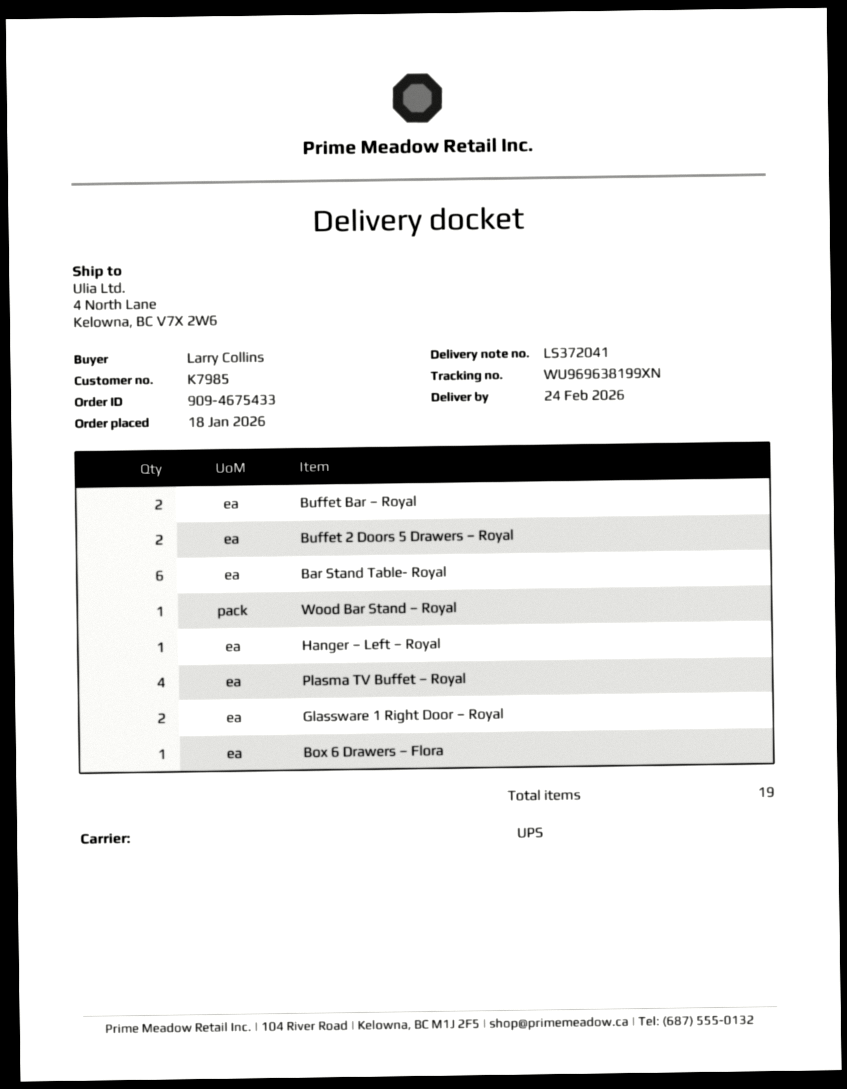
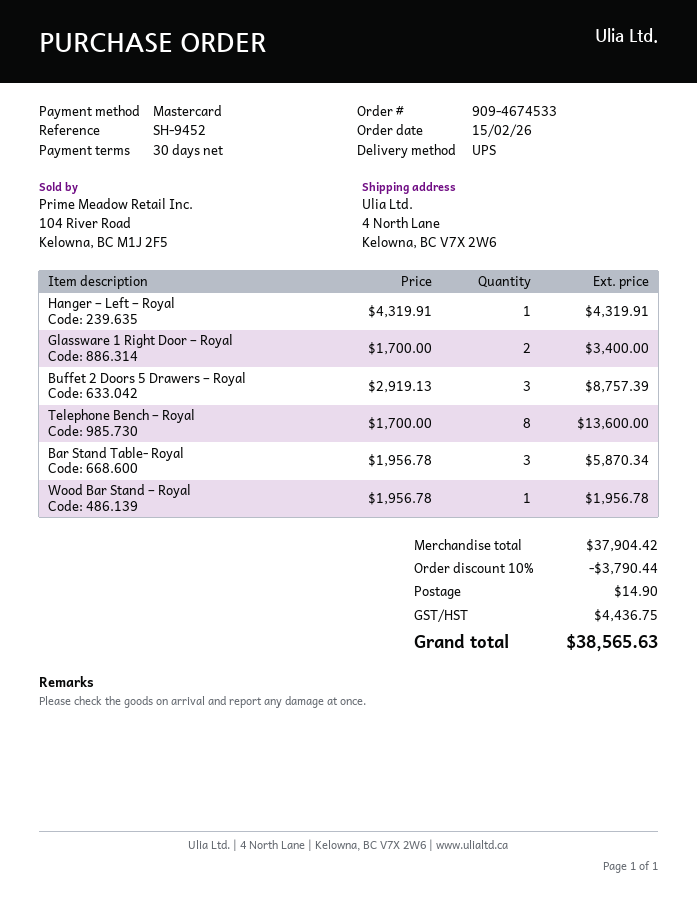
order number: 909-4675433 -> 909-4674533
order date: 2026-01-18 -> 2026-02-15
Buffet Bar – Royal: 2 -> none
Buffet 2 Doors 5 Drawers – Royal: 2 -> 3
Bar Stand Table- Royal: 6 -> 3
Plasma TV Buffet – Royal: 4 -> none
Box 6 Drawers – Flora: 1 -> none
Telephone Bench – Royal: none -> 8

